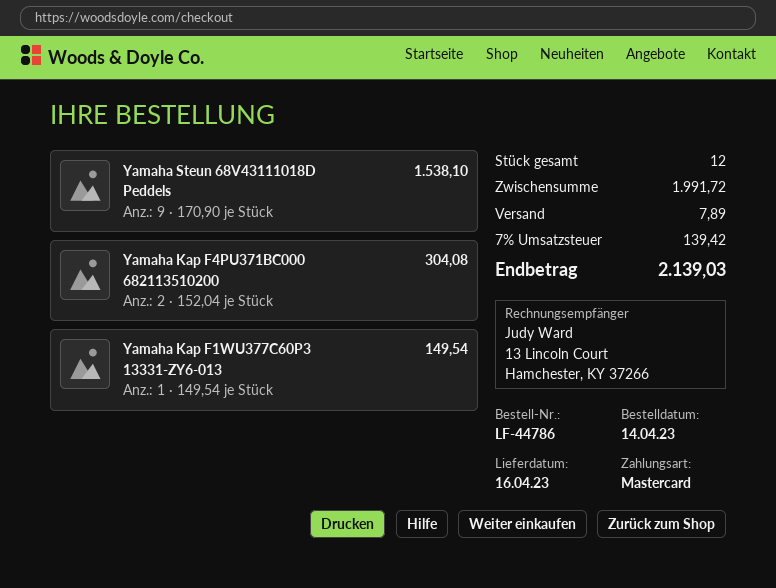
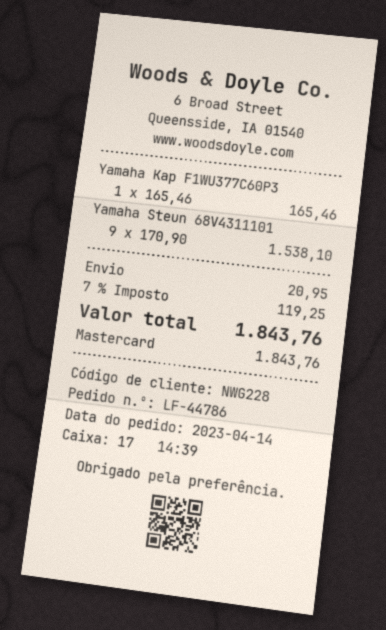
Yamaha Kap F4PU371BC000 682113510200: 2 x 152.04 = 304.08 -> none
Yamaha Kap F1WU377C60P3 13331-ZY6-013: 1 x 149.54 = 149.54 -> 1 x 165.46 = 165.46
shipping: 7.89 -> 20.95
tax: 7% = 139.42 -> 7% = 119.25
total: 2139.03 -> 1843.76

